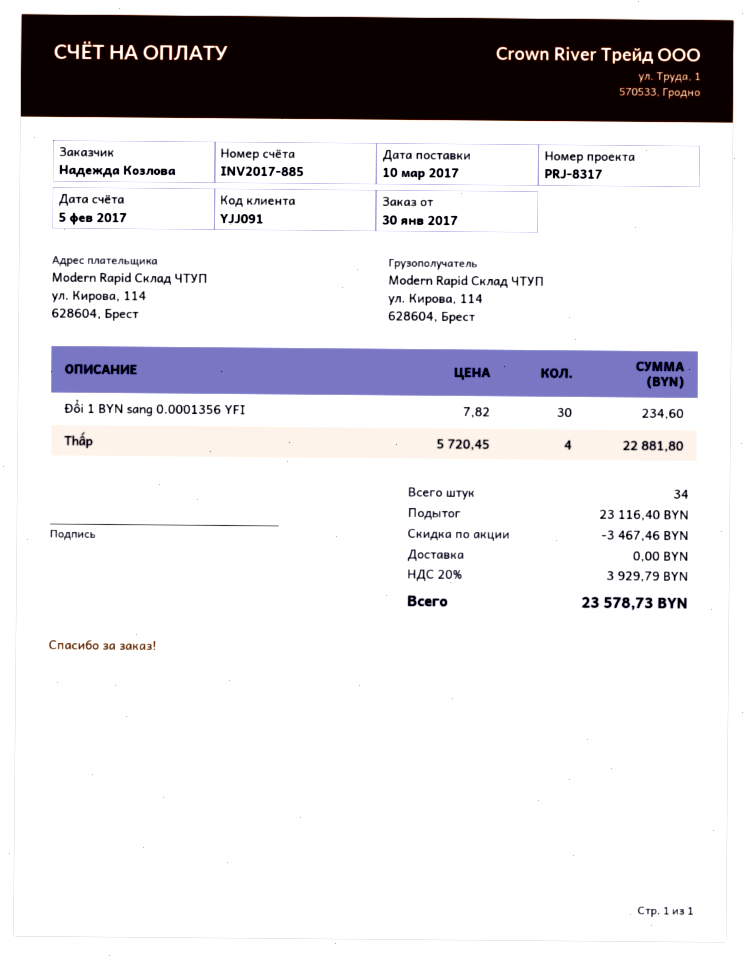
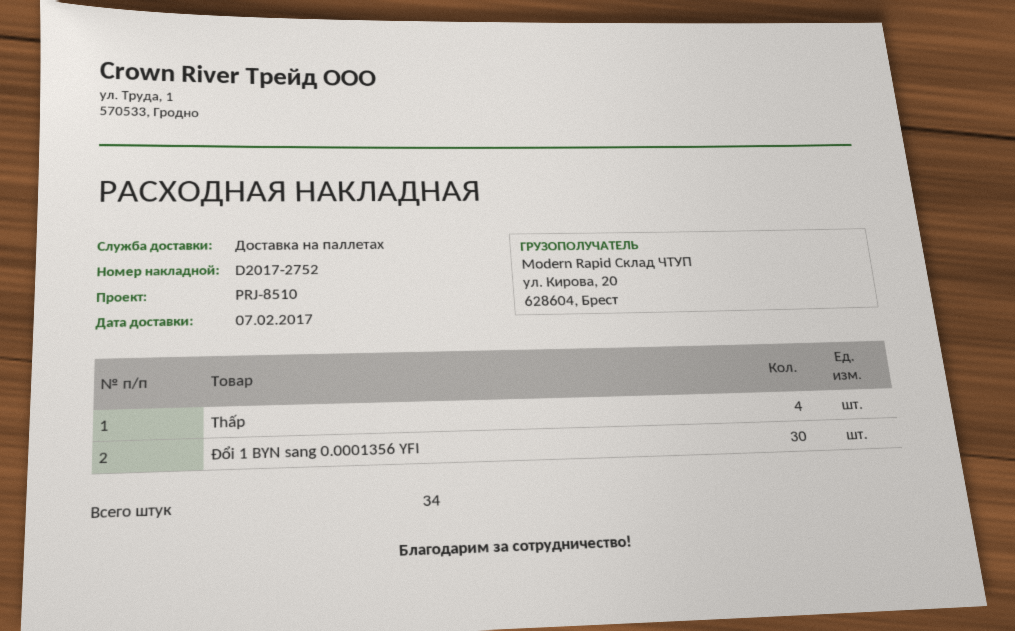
delivery date: 2017-03-10 -> 2017-02-07
reference: PRJ-8317 -> PRJ-8510
ship to: ул. Кирова, 114, 628604, Брест -> ул. Кирова, 20, 628604, Брест

